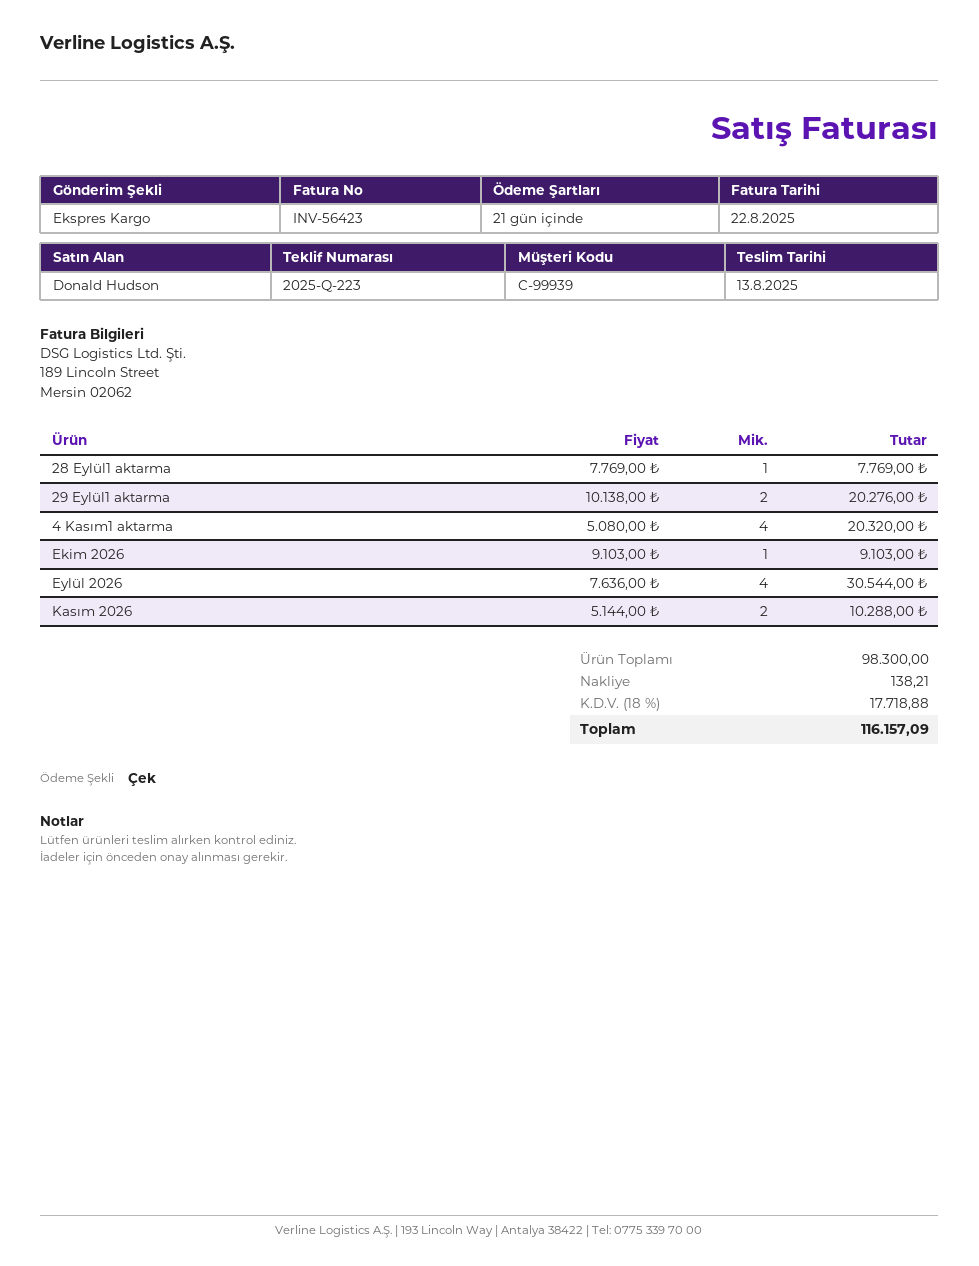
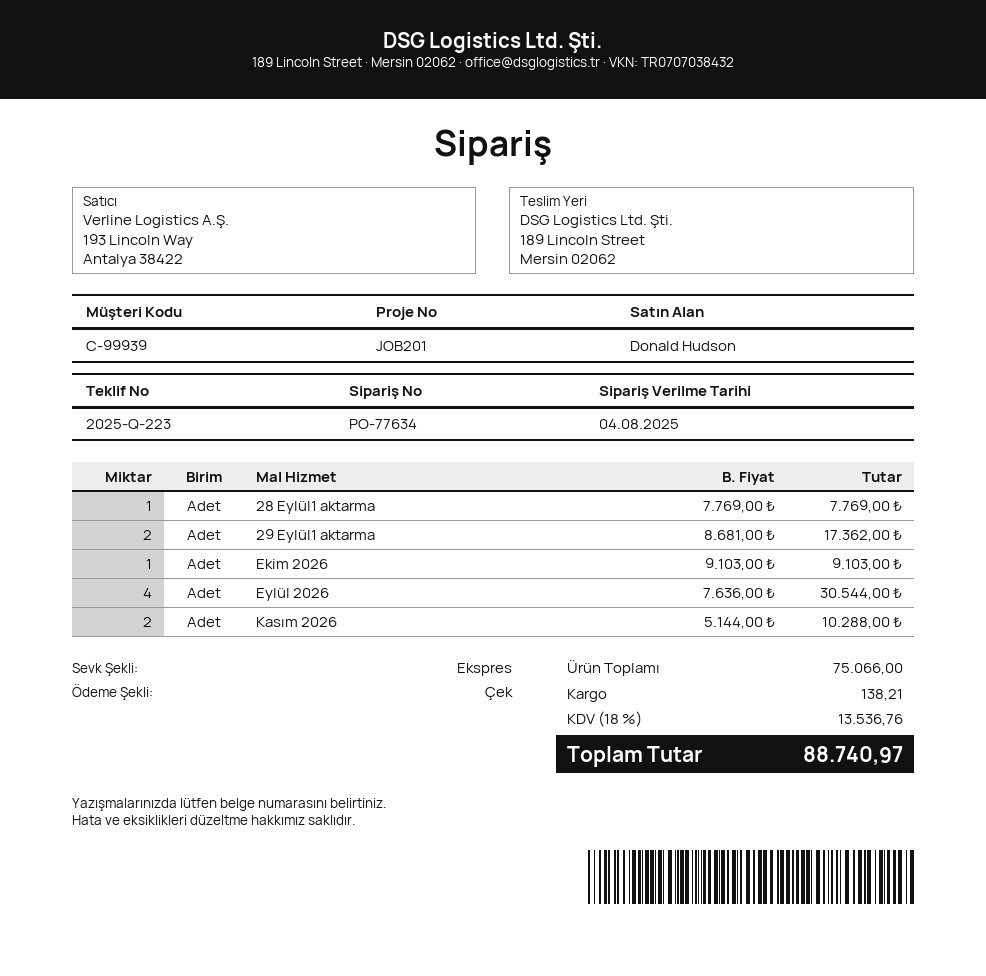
29 Eylül1 aktarma: 2 x 10138.00 = 20276.00 -> 2 x 8681.00 = 17362.00
4 Kasım1 aktarma: 4 x 5080.00 = 20320.00 -> none
subtotal: 98300.00 -> 75066.00
tax: 18% = 17718.88 -> 18% = 13536.76
total: 116157.09 -> 88740.97

